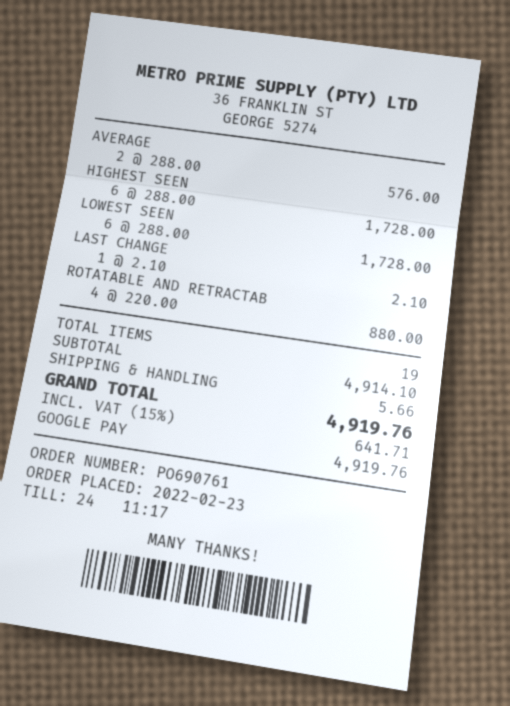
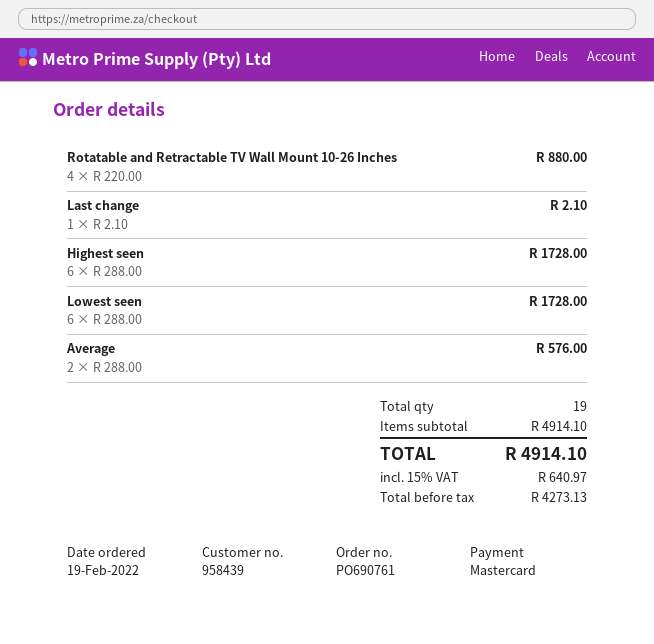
order date: 2022-02-23 -> 2022-02-19
payment method: Google Pay -> Mastercard
shipping: 5.66 -> none
tax: 15% = 641.71 -> 15% = 640.97
total: 4919.76 -> 4914.10

